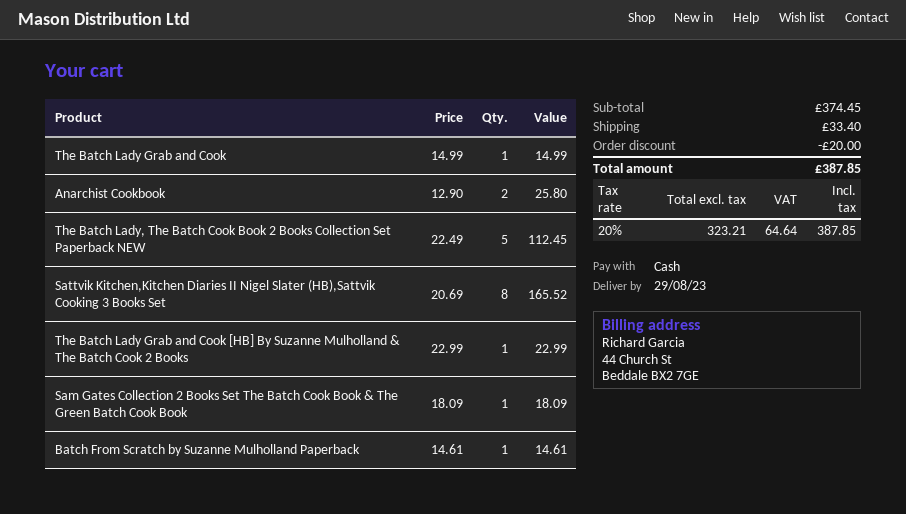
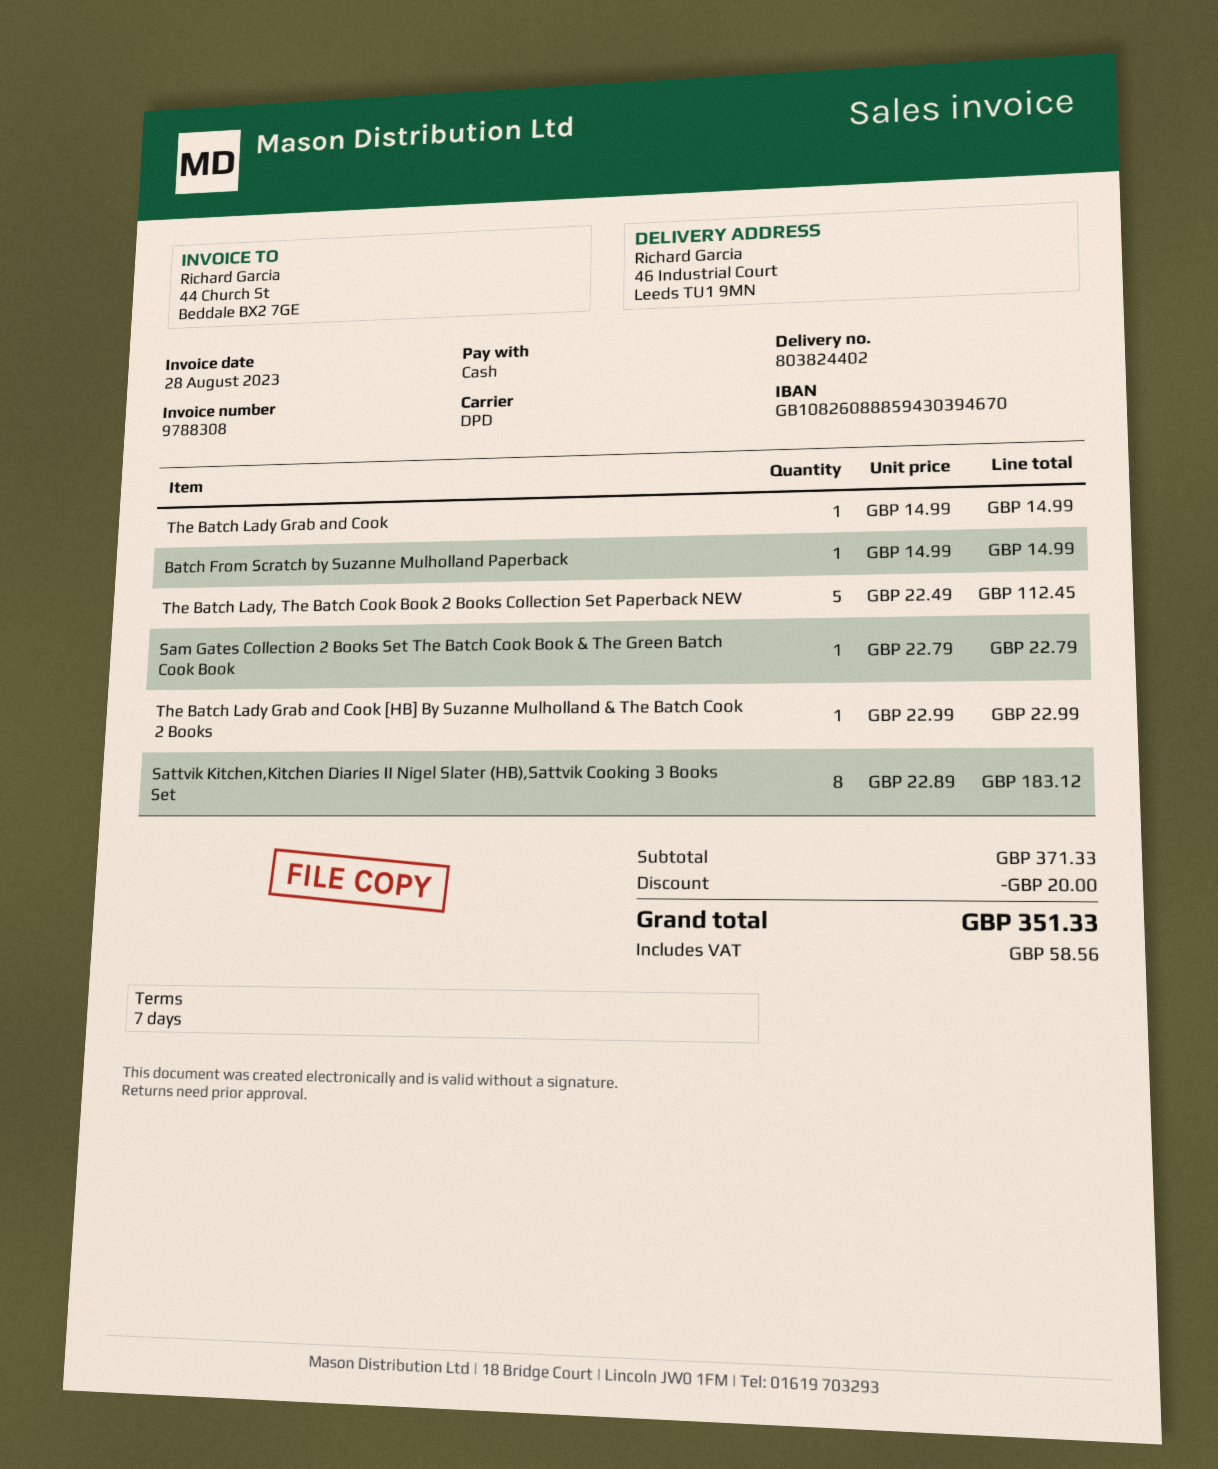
Anarchist Cookbook: 2 x 12.90 = 25.80 -> none
Sattvik Kitchen,Kitchen Diaries II Nigel Slater (HB),Sattvik Cooking 3 Books Set: 8 x 20.69 = 165.52 -> 8 x 22.89 = 183.12
Sam Gates Collection 2 Books Set The Batch Cook Book & The Green Batch Cook Book: 1 x 18.09 = 18.09 -> 1 x 22.79 = 22.79
Batch From Scratch by Suzanne Mulholland Paperback: 1 x 14.61 = 14.61 -> 1 x 14.99 = 14.99
subtotal: 374.45 -> 371.33
shipping: 33.40 -> none
tax: 64.64 -> 58.56
total: 387.85 -> 351.33

